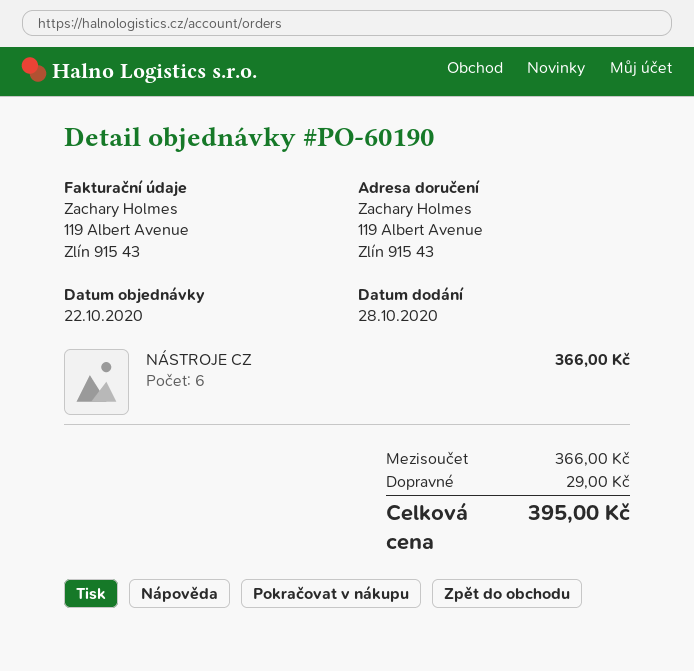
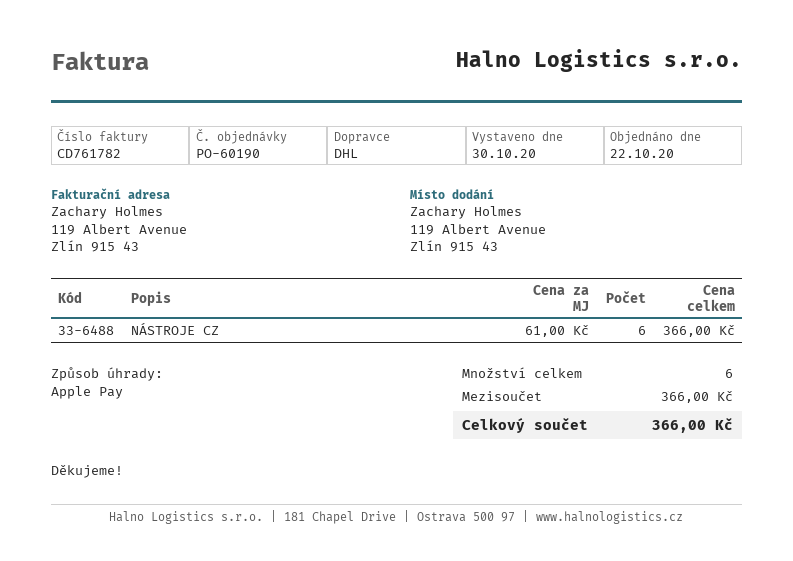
shipping: 29.00 -> none
total: 395.00 -> 366.00

